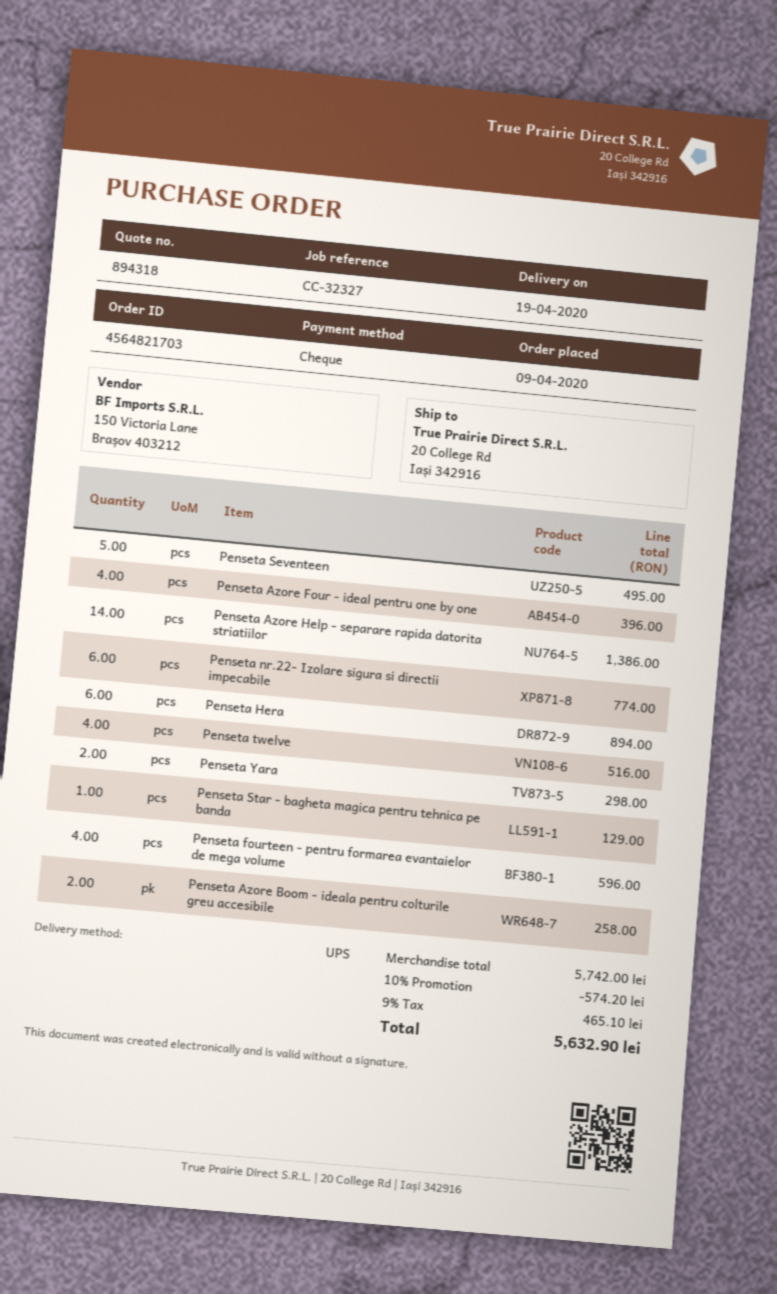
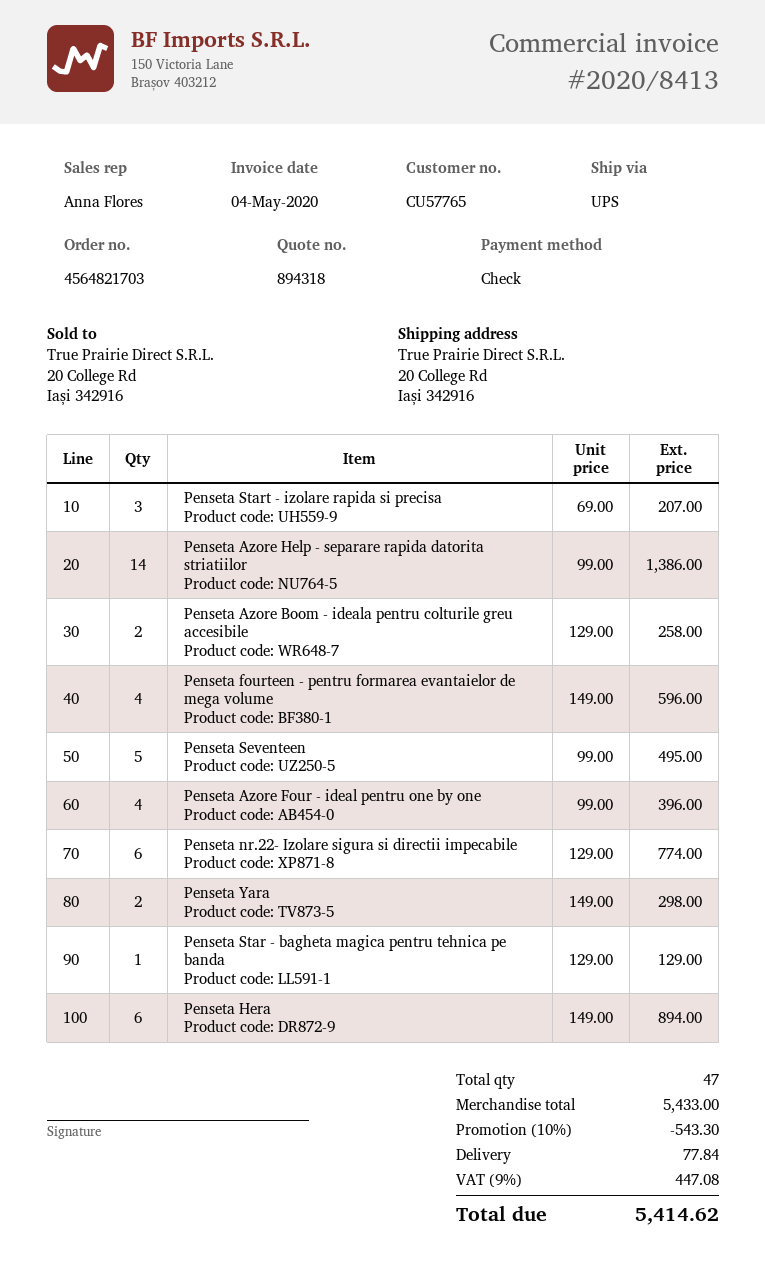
Penseta twelve: 4 for 516.00 -> none
Penseta Start - izolare rapida si precisa: none -> 3 for 207.00
subtotal: 5742.00 -> 5433.00
discount: 10% = 574.20 -> 10% = 543.30
shipping: none -> 77.84
tax: 9% = 465.10 -> 9% = 447.08
total: 5632.90 -> 5414.62

